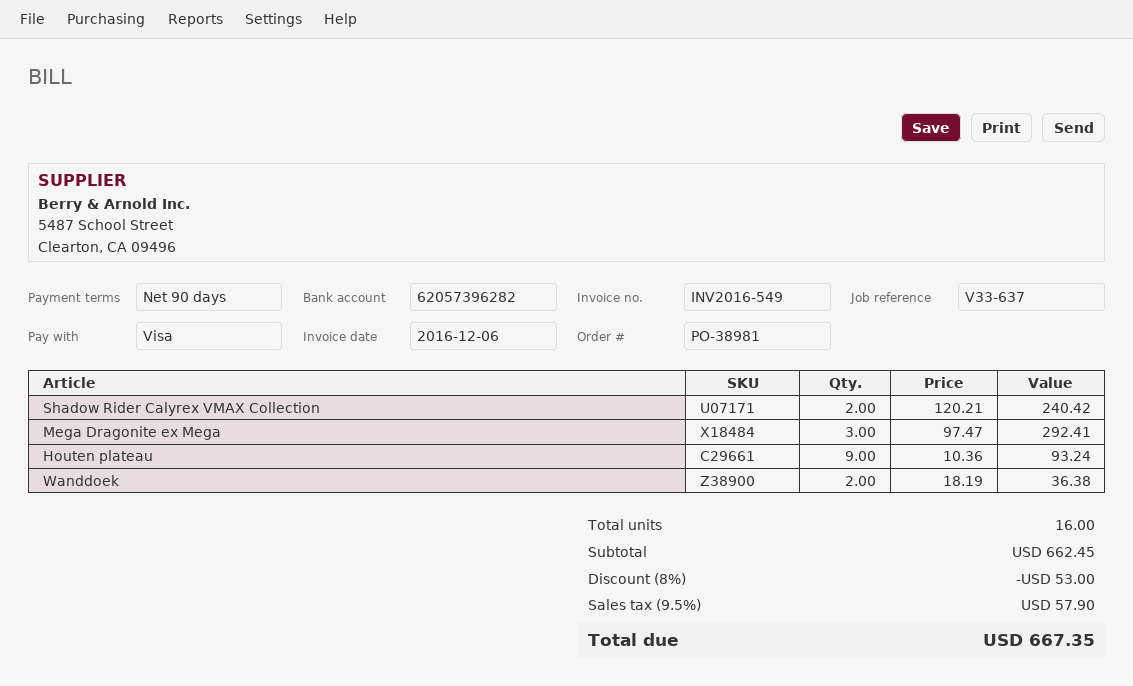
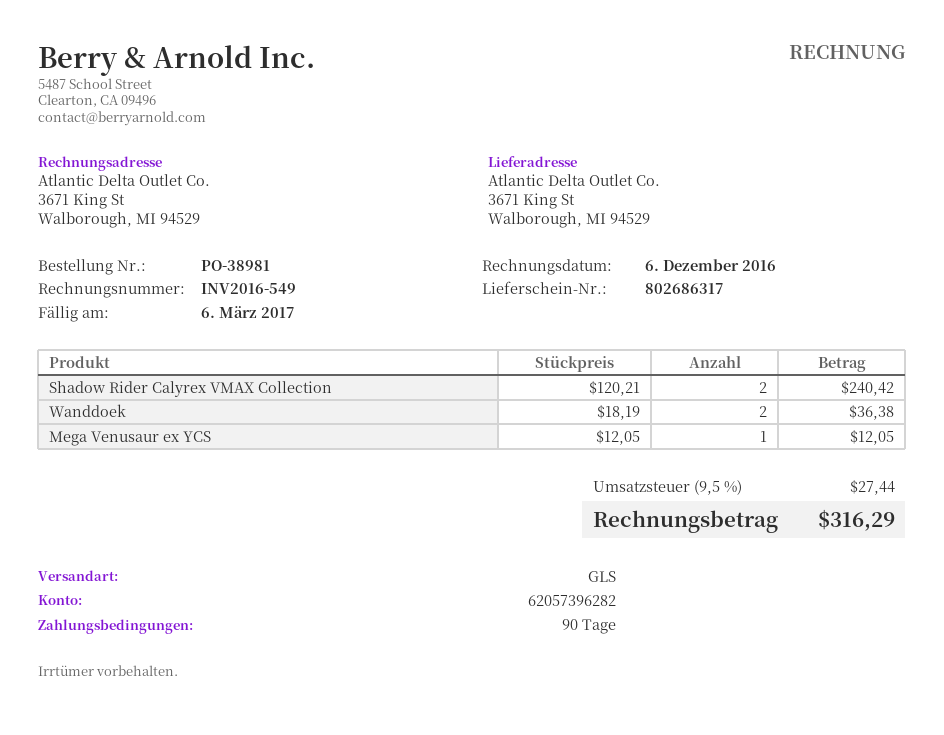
Mega Dragonite ex Mega: 3 x 97.47 = 292.41 -> none
Houten plateau: 9 x 10.36 = 93.24 -> none
Mega Venusaur ex YCS: none -> 1 x 12.05 = 12.05
discount: 8% = 53.00 -> none
tax: 9.5% = 57.90 -> 9.5% = 27.44
total: 667.35 -> 316.29

